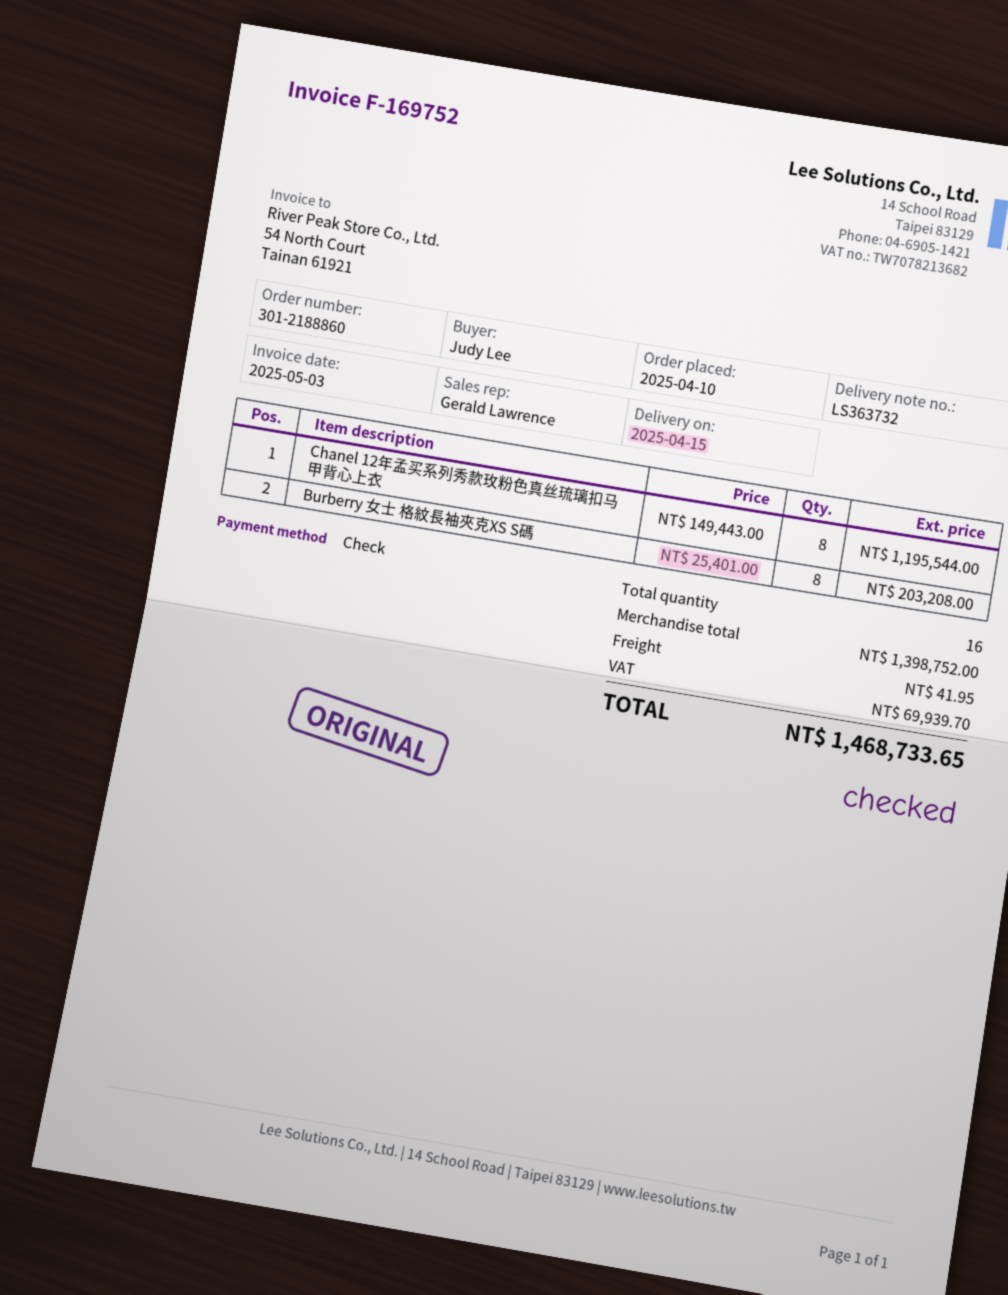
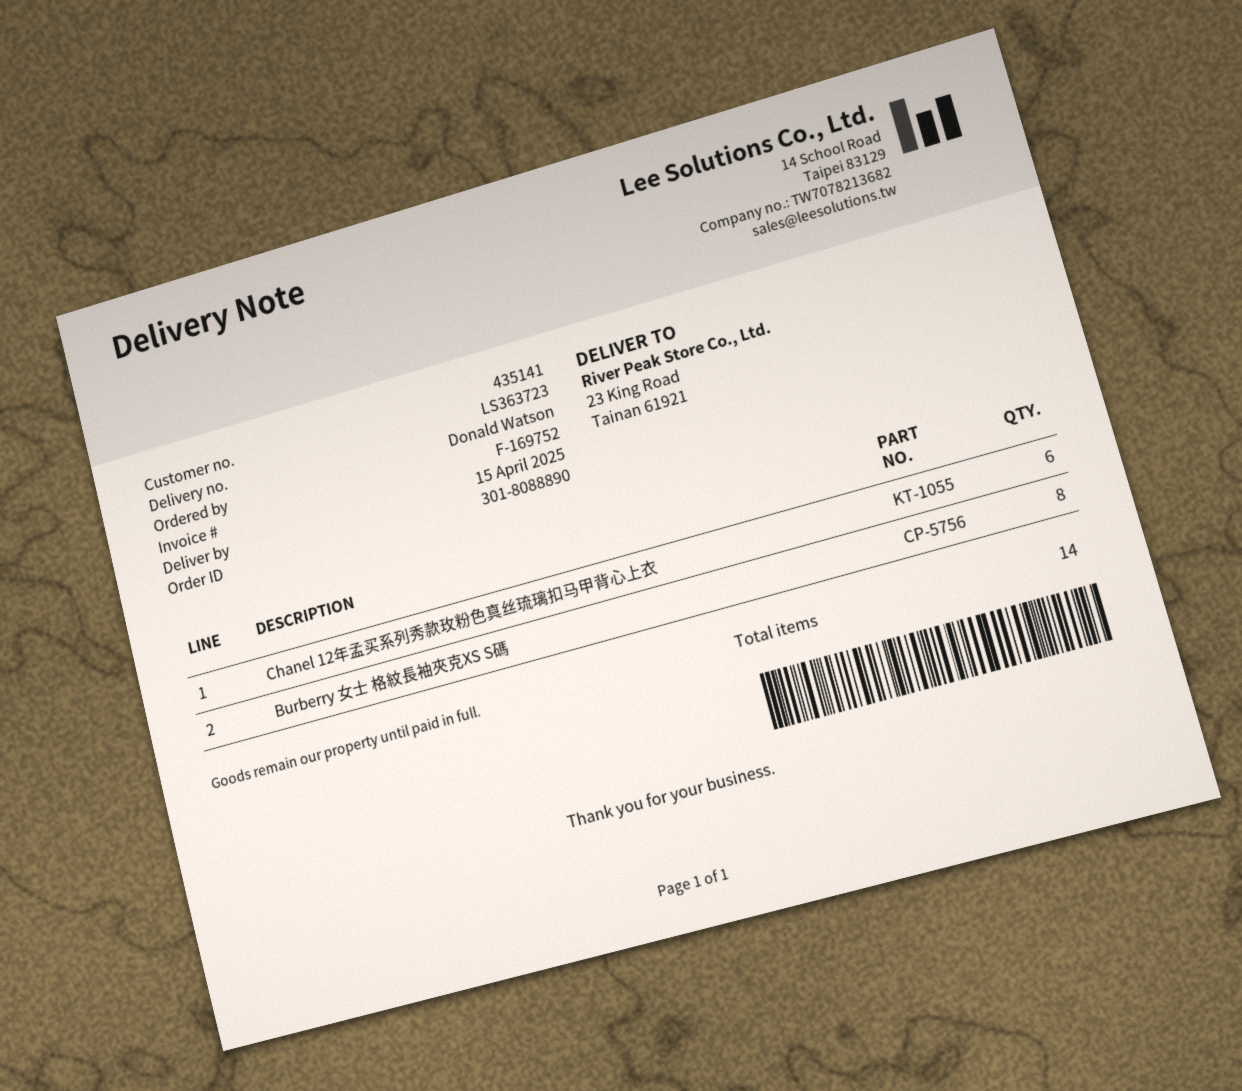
order number: 301-2188860 -> 301-8088890
delivery note number: LS363732 -> LS363723
ordered by: Judy Lee -> Donald Watson
Chanel 12年孟买系列秀款玫粉色真丝琉璃扣马甲背心上衣: 8 -> 6
total quantity: 16 -> 14

